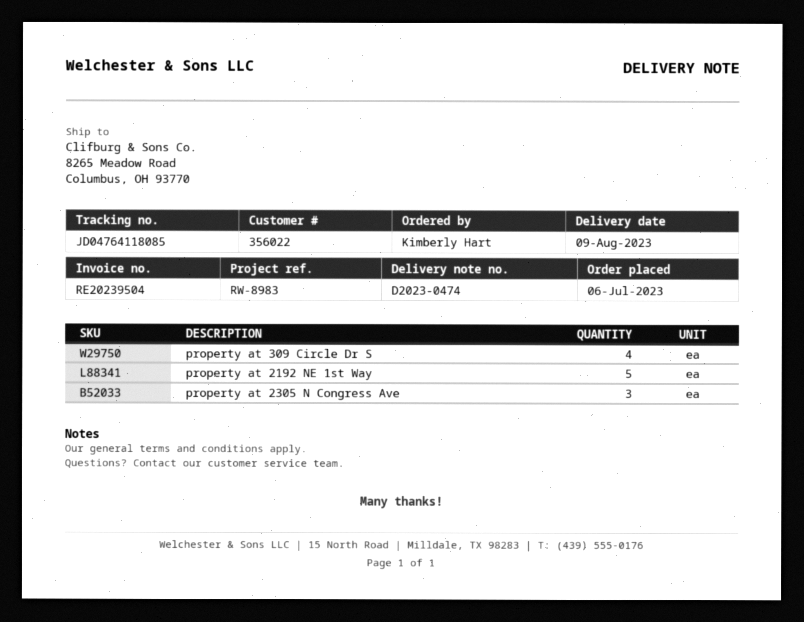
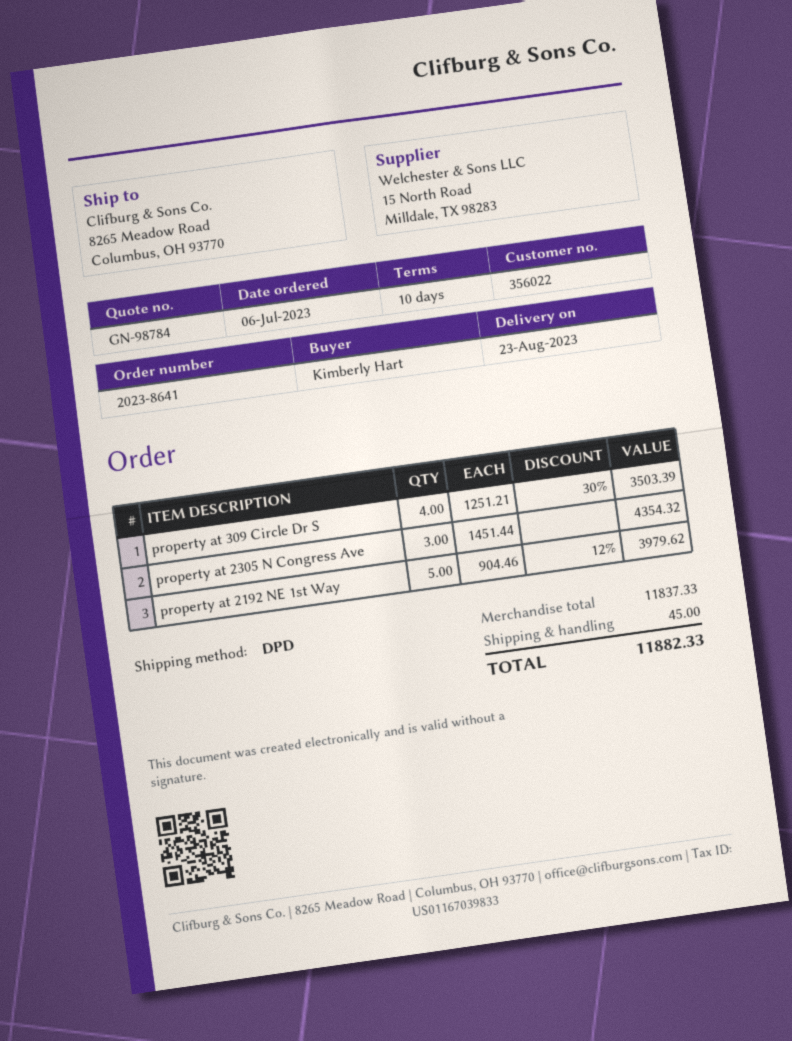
delivery date: 2023-08-09 -> 2023-08-23

